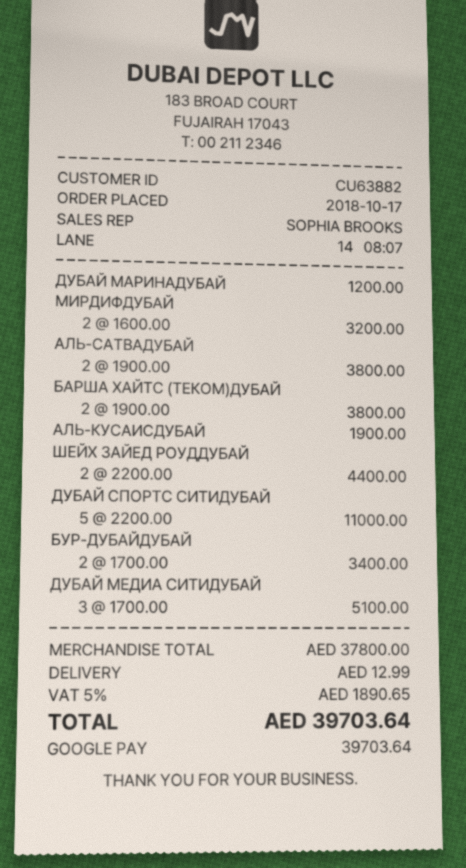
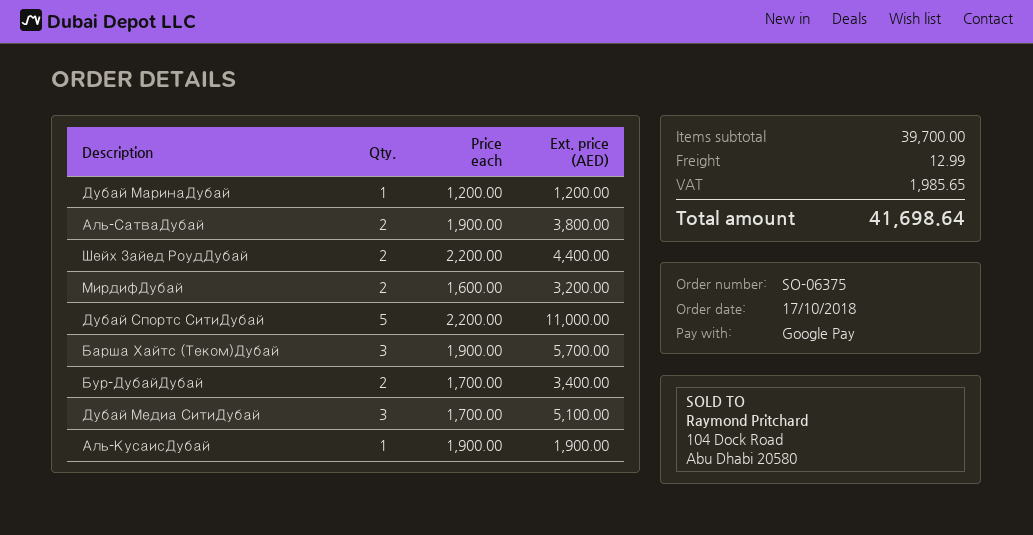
БАРША ХАЙТС (ТЕКОМ)ДУБАЙ: 2 x 1900.00 = 3800.00 -> 3 x 1900.00 = 5700.00
subtotal: 37800.00 -> 39700.00
tax: 1890.65 -> 1985.65
total: 39703.64 -> 41698.64

